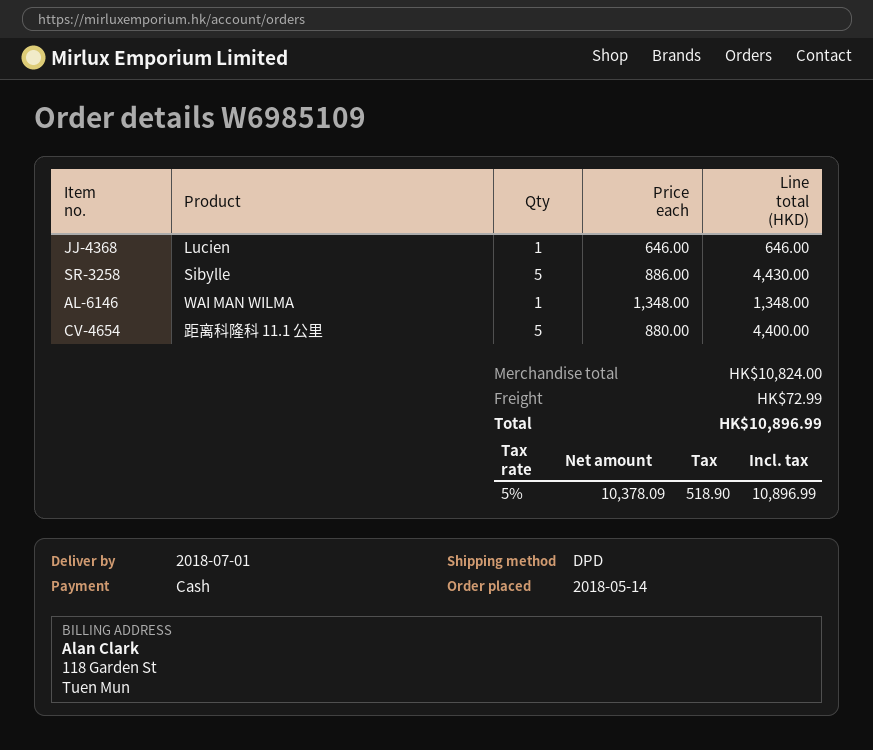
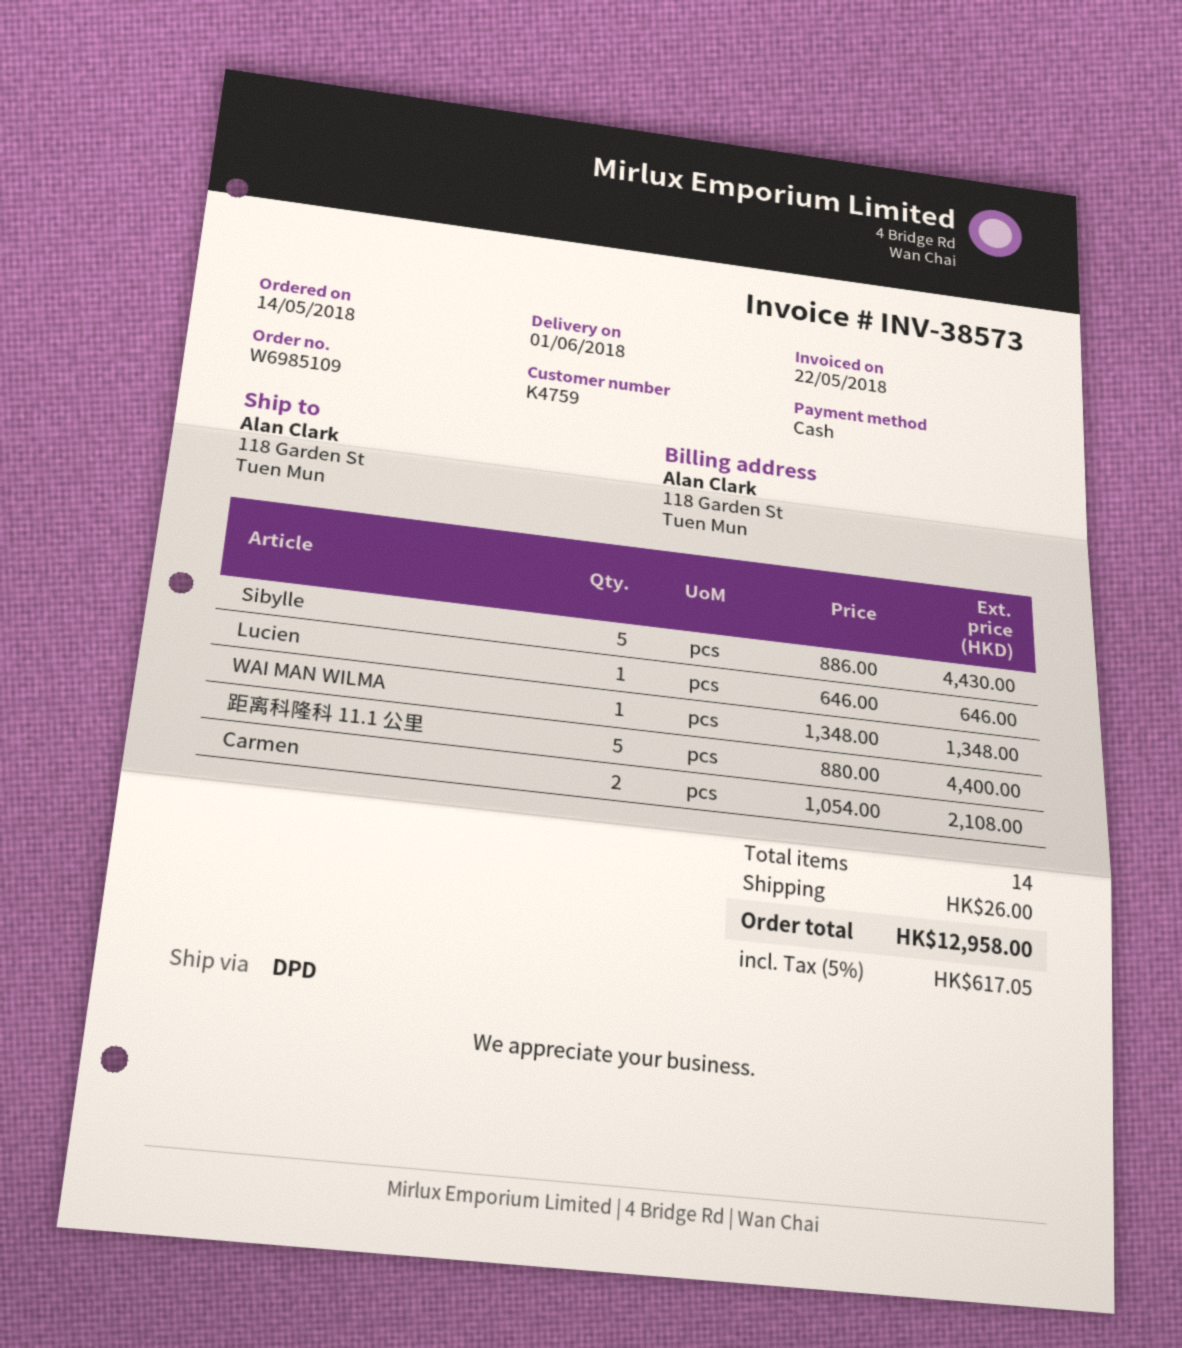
delivery date: 2018-07-01 -> 2018-06-01
Carmen: none -> 2 x 1054.00 = 2108.00
shipping: 72.99 -> 26.00
tax: 5% = 518.90 -> 5% = 617.05
total: 10896.99 -> 12958.00

